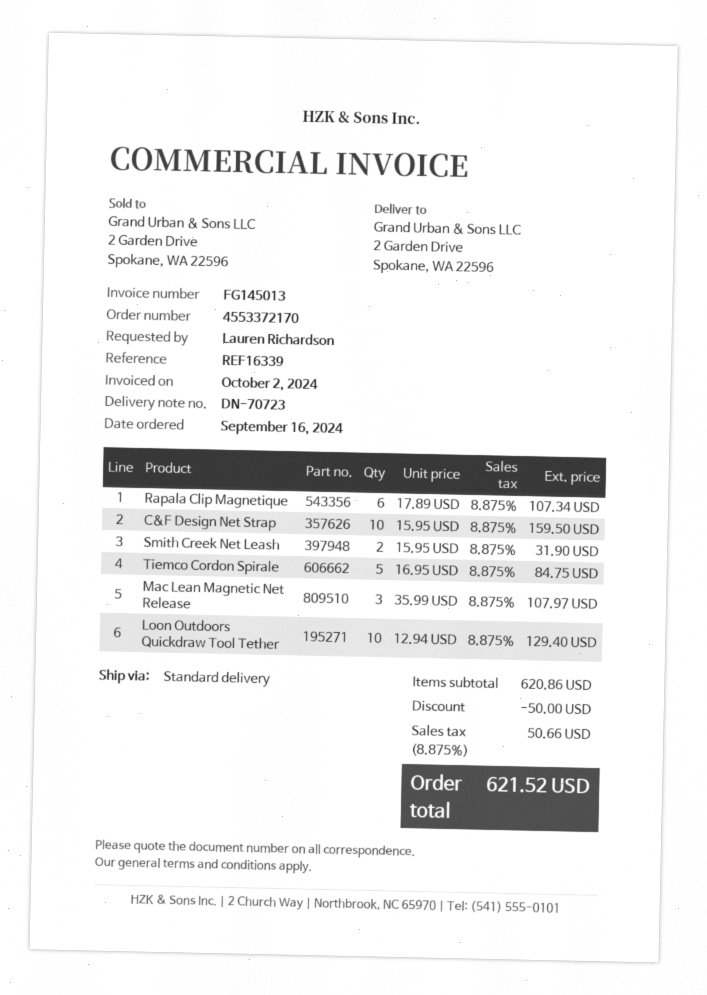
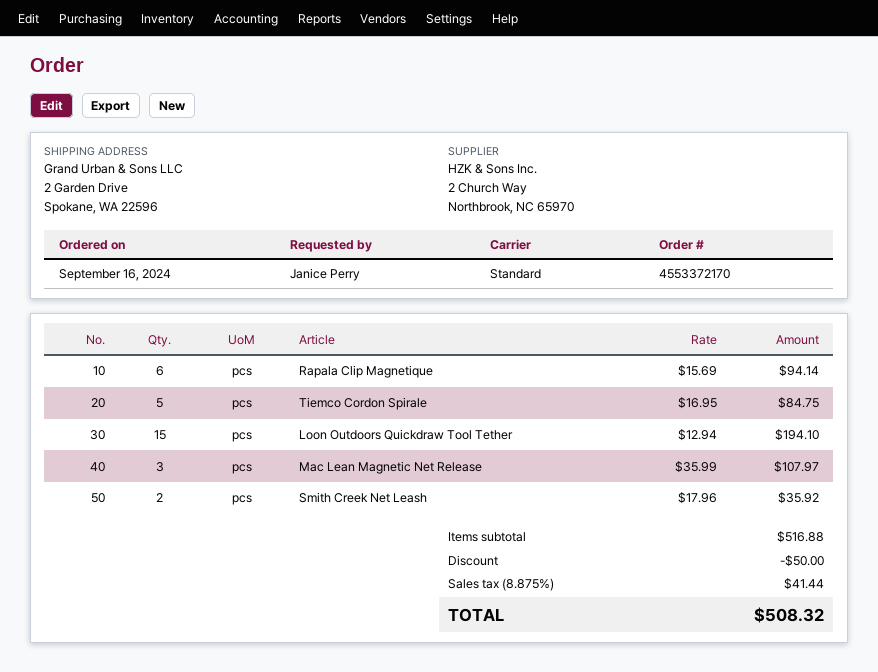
ordered by: Lauren Richardson -> Janice Perry
Rapala Clip Magnetique: 6 x 17.89 = 107.34 -> 6 x 15.69 = 94.14
C&F Design Net Strap: 10 x 15.95 = 159.50 -> none
Smith Creek Net Leash: 2 x 15.95 = 31.90 -> 2 x 17.96 = 35.92
Loon Outdoors Quickdraw Tool Tether: 10 x 12.94 = 129.40 -> 15 x 12.94 = 194.10
subtotal: 620.86 -> 516.88
tax: 8.875% = 50.66 -> 8.875% = 41.44
total: 621.52 -> 508.32

